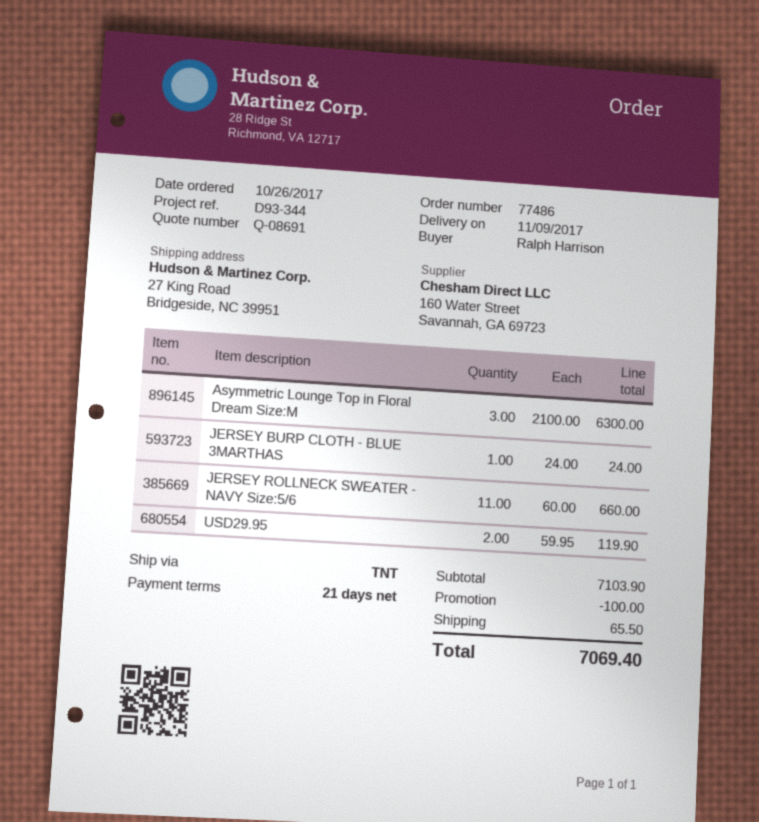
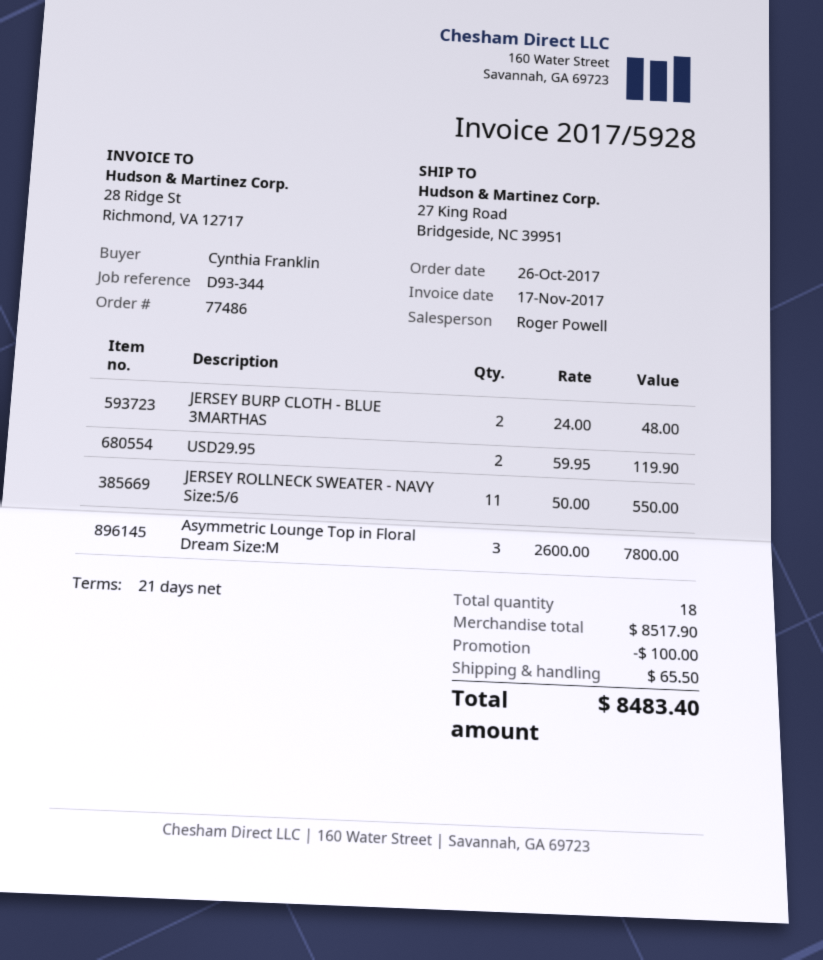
ordered by: Ralph Harrison -> Cynthia Franklin
Asymmetric Lounge Top in Floral Dream Size:M: 3 x 2100.00 = 6300.00 -> 3 x 2600.00 = 7800.00
JERSEY BURP CLOTH - BLUE 3MARTHAS: 1 x 24.00 = 24.00 -> 2 x 24.00 = 48.00
JERSEY ROLLNECK SWEATER - NAVY Size:5/6: 11 x 60.00 = 660.00 -> 11 x 50.00 = 550.00
subtotal: 7103.90 -> 8517.90
total: 7069.40 -> 8483.40

